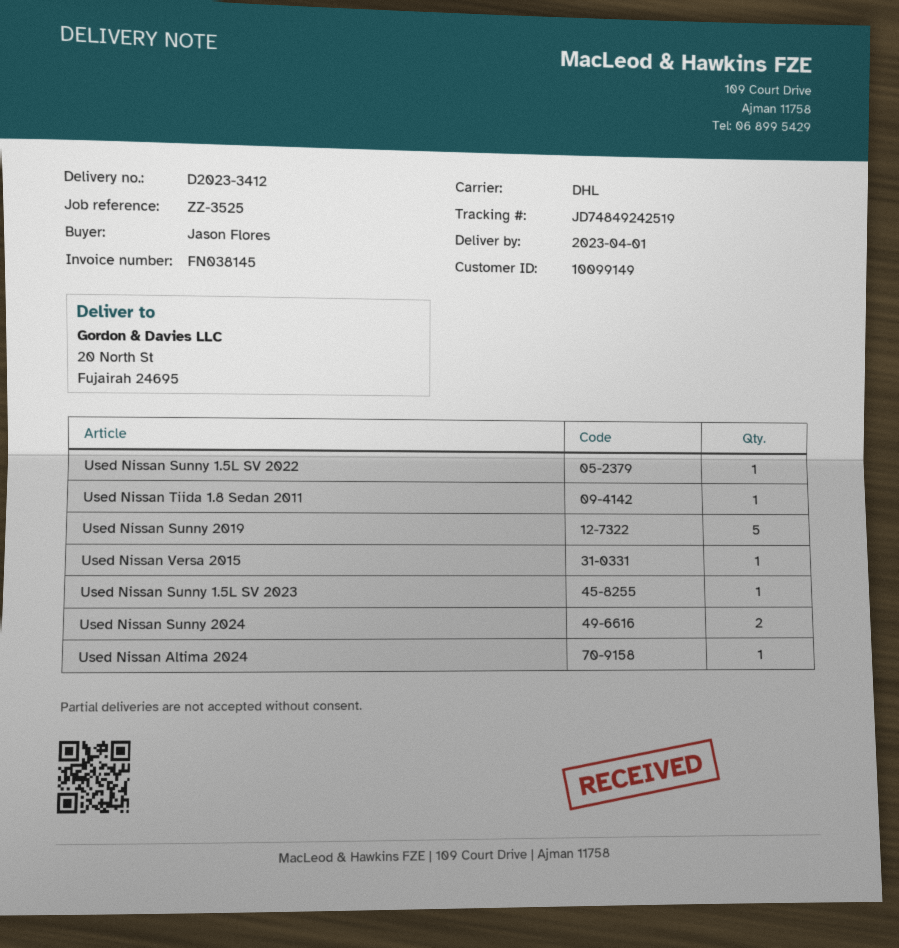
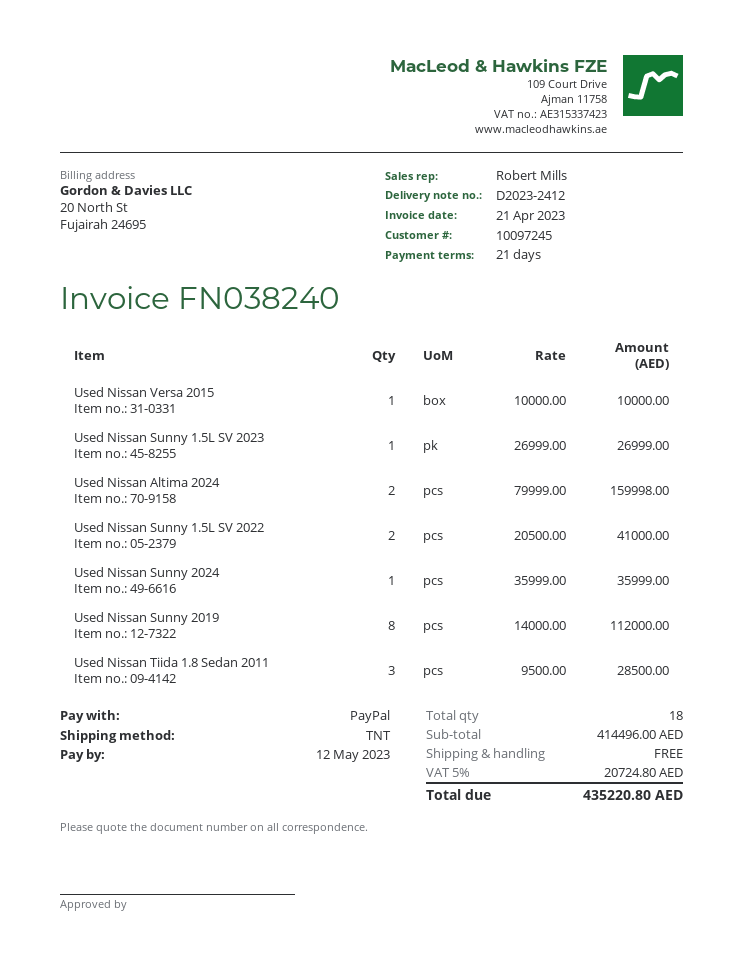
delivery note number: D2023-3412 -> D2023-2412
invoice number: FN038145 -> FN038240
customer number: 10099149 -> 10097245
shipping method: DHL -> TNT
Used Nissan Sunny 1.5L SV 2022: 1 -> 2
Used Nissan Tiida 1.8 Sedan 2011: 1 -> 3
Used Nissan Sunny 2019: 5 -> 8
Used Nissan Sunny 2024: 2 -> 1
Used Nissan Altima 2024: 1 -> 2

